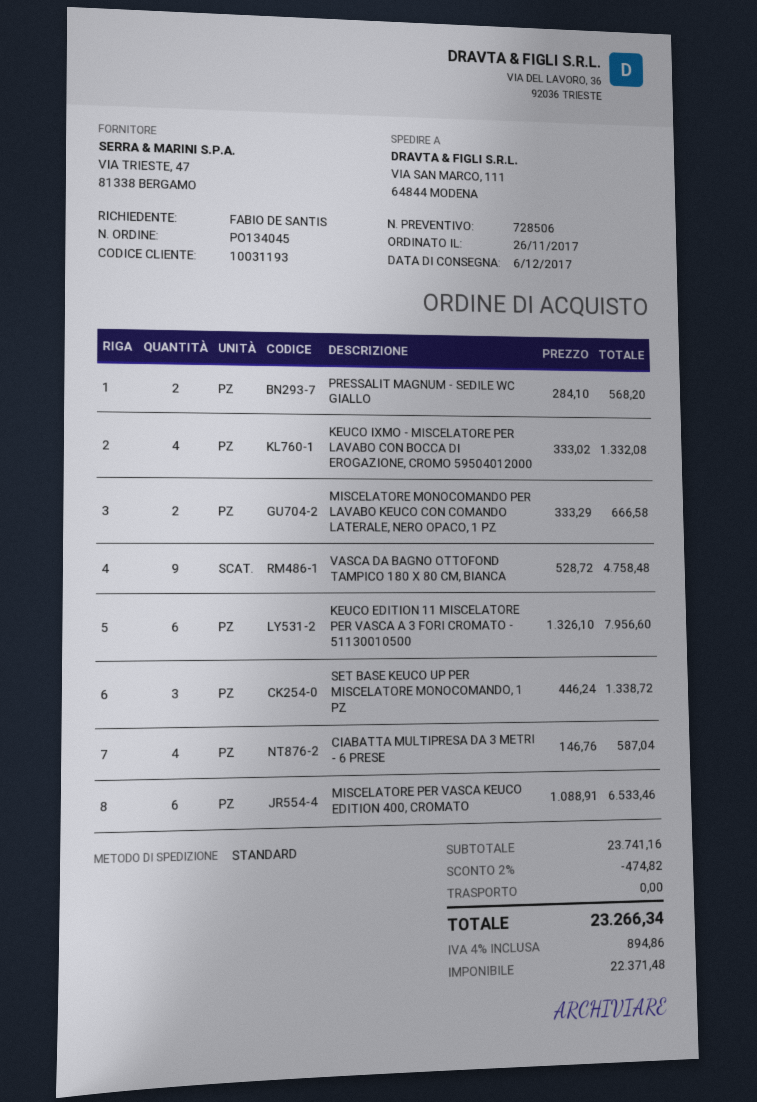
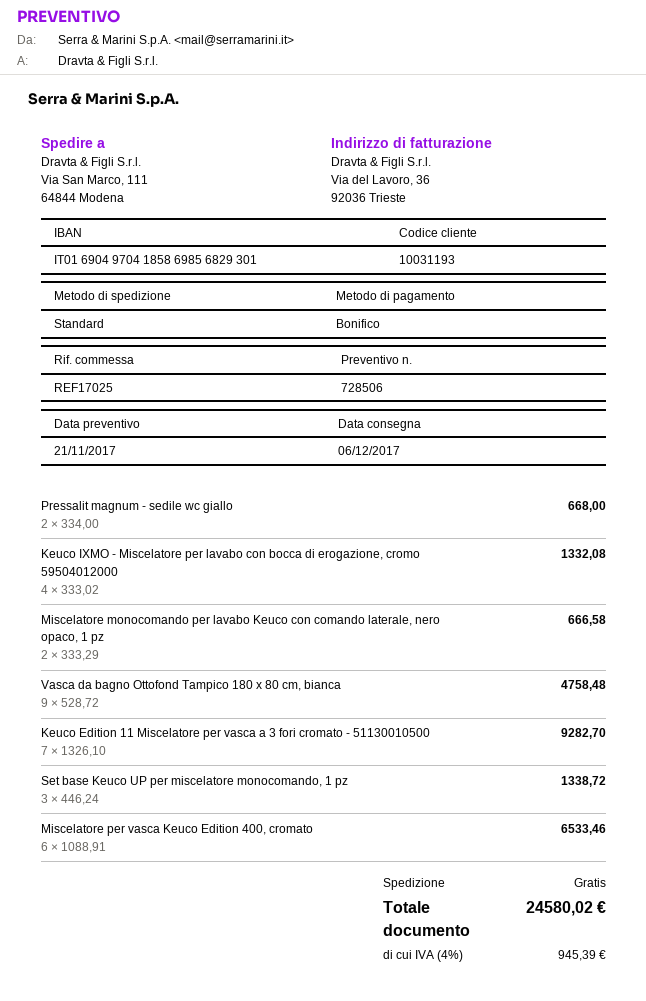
PRESSALIT MAGNUM - SEDILE WC GIALLO: 2 x 284.10 = 568.20 -> 2 x 334.00 = 668.00
KEUCO EDITION 11 MISCELATORE PER VASCA A 3 FORI CROMATO - 51130010500: 6 x 1326.10 = 7956.60 -> 7 x 1326.10 = 9282.70
CIABATTA MULTIPRESA DA 3 METRI - 6 PRESE: 4 x 146.76 = 587.04 -> none
discount: 2% = 474.82 -> none
tax: 4% = 894.86 -> 4% = 945.39
total: 23266.34 -> 24580.02

